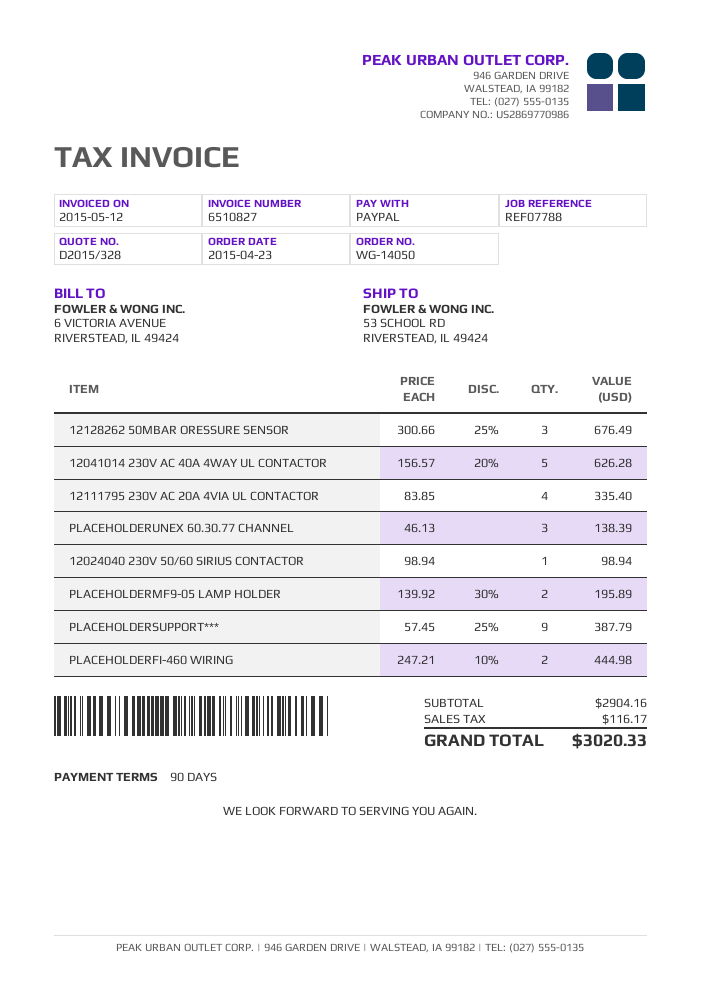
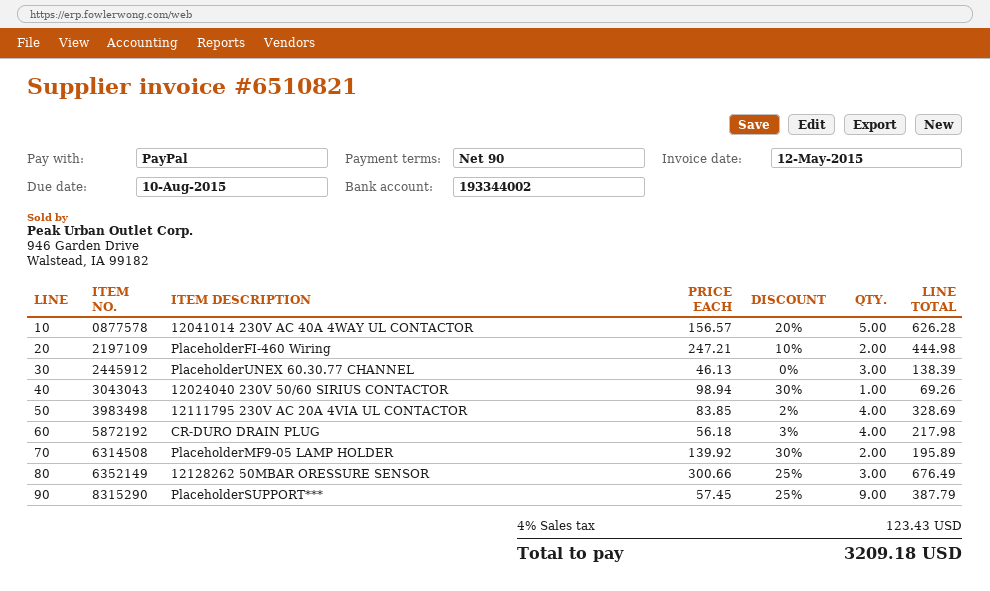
invoice number: 6510827 -> 6510821
12111795 230V AC 20A 4VIA UL CONTACTOR: 4 x 83.85 = 335.40 -> 4 x 83.85 - 2% = 328.69
12024040 230V 50/60 SIRIUS CONTACTOR: 1 x 98.94 = 98.94 -> 1 x 98.94 - 30% = 69.26
CR-DURO DRAIN PLUG: none -> 4 x 56.18 - 3% = 217.98
tax: 116.17 -> 123.43
total: 3020.33 -> 3209.18

